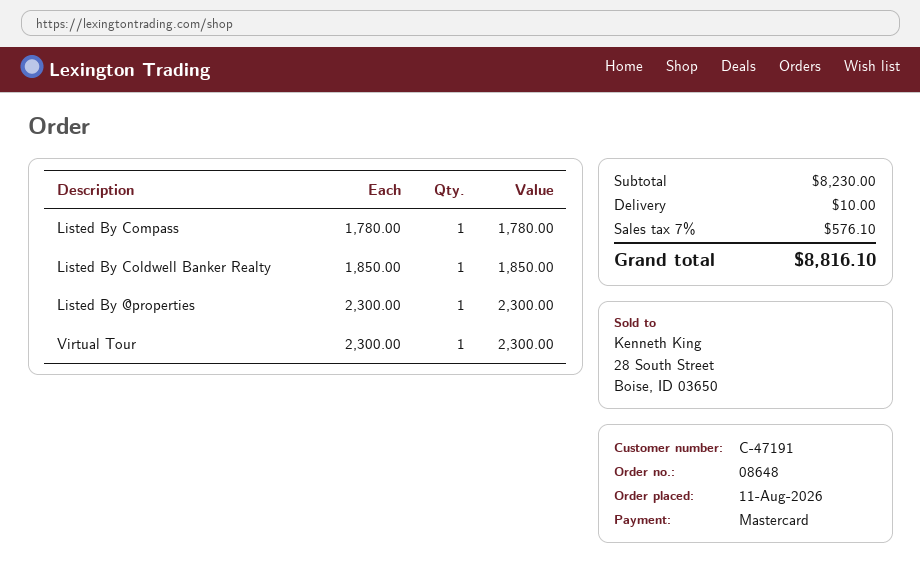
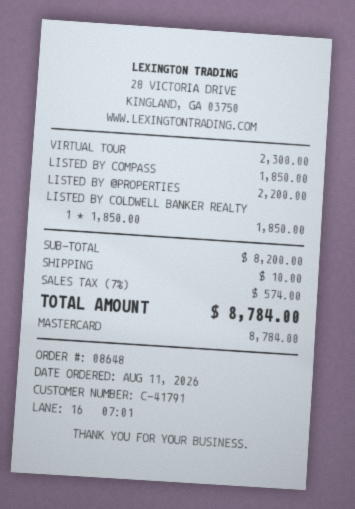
customer number: C-47191 -> C-41791
Listed By Compass: 1 x 1780.00 = 1780.00 -> 1 x 1850.00 = 1850.00
Listed By @properties: 1 x 2300.00 = 2300.00 -> 1 x 2200.00 = 2200.00
subtotal: 8230.00 -> 8200.00
tax: 7% = 576.10 -> 7% = 574.00
total: 8816.10 -> 8784.00

